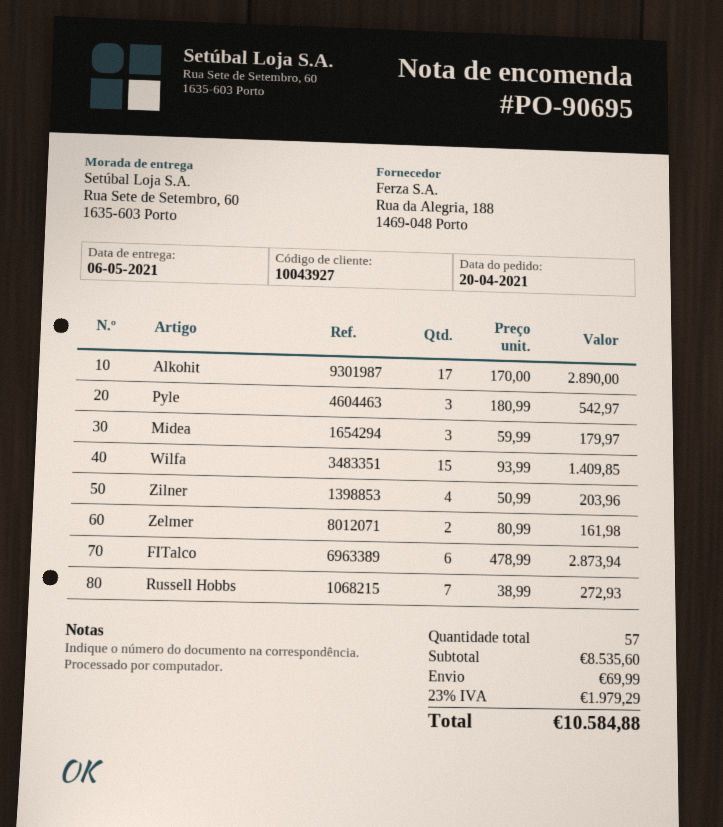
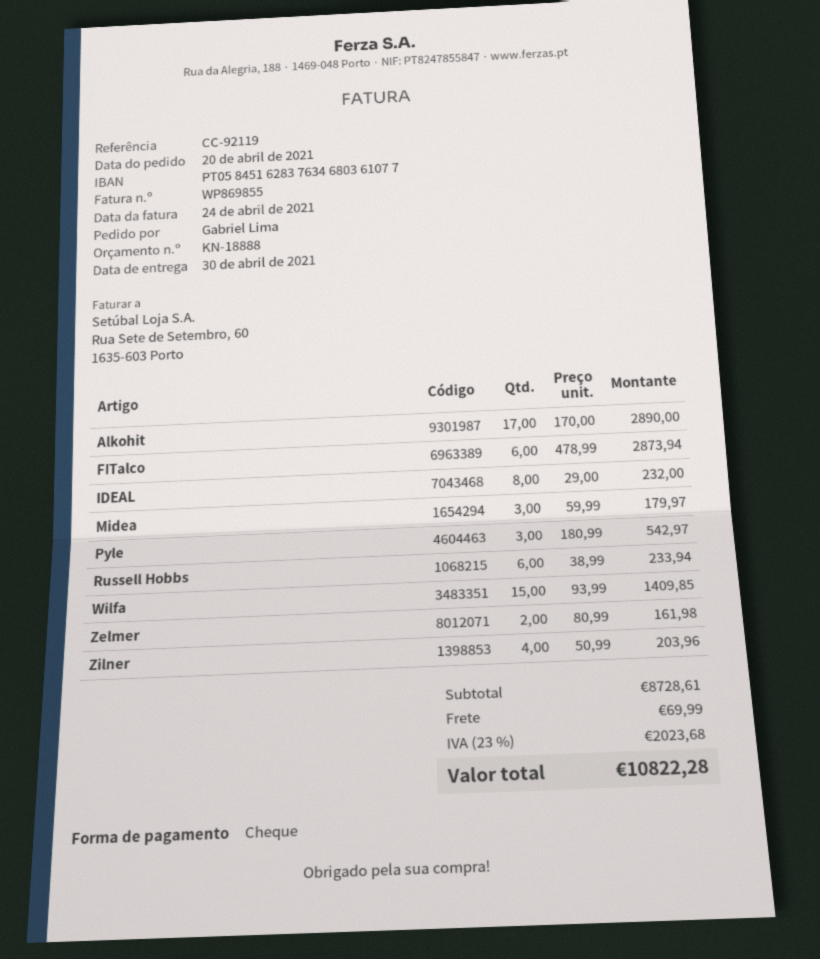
delivery date: 2021-05-06 -> 2021-04-30
Russell Hobbs: 7 x 38.99 = 272.93 -> 6 x 38.99 = 233.94
IDEAL: none -> 8 x 29.00 = 232.00
subtotal: 8535.60 -> 8728.61
tax: 23% = 1979.29 -> 23% = 2023.68
total: 10584.88 -> 10822.28

